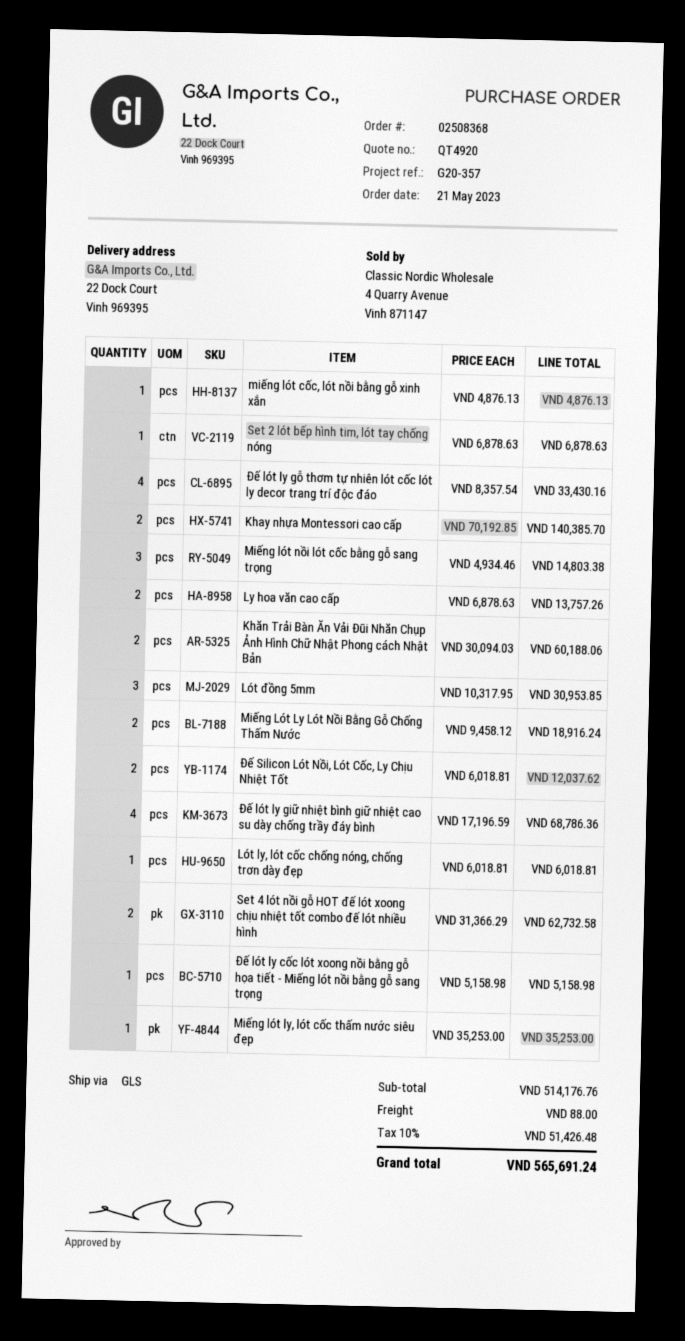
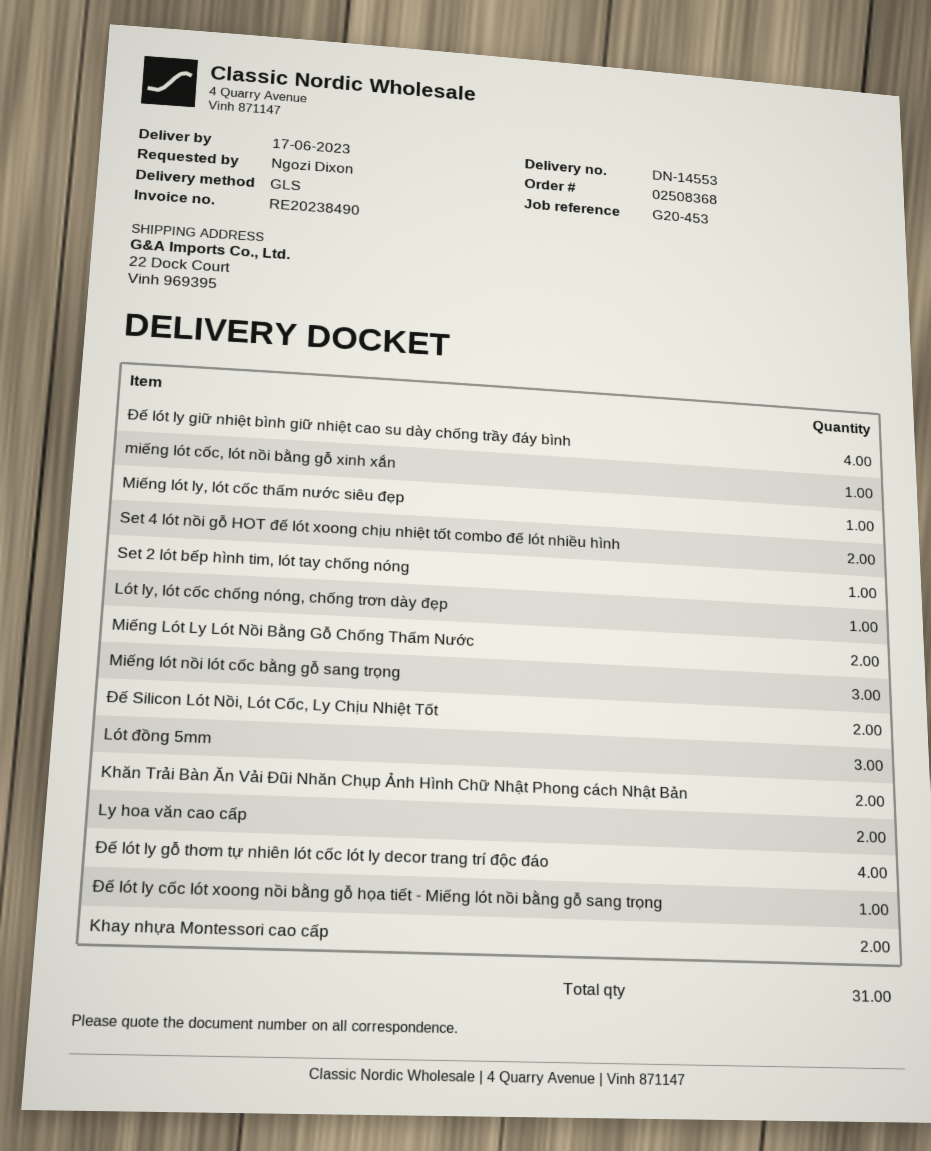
reference: G20-357 -> G20-453

